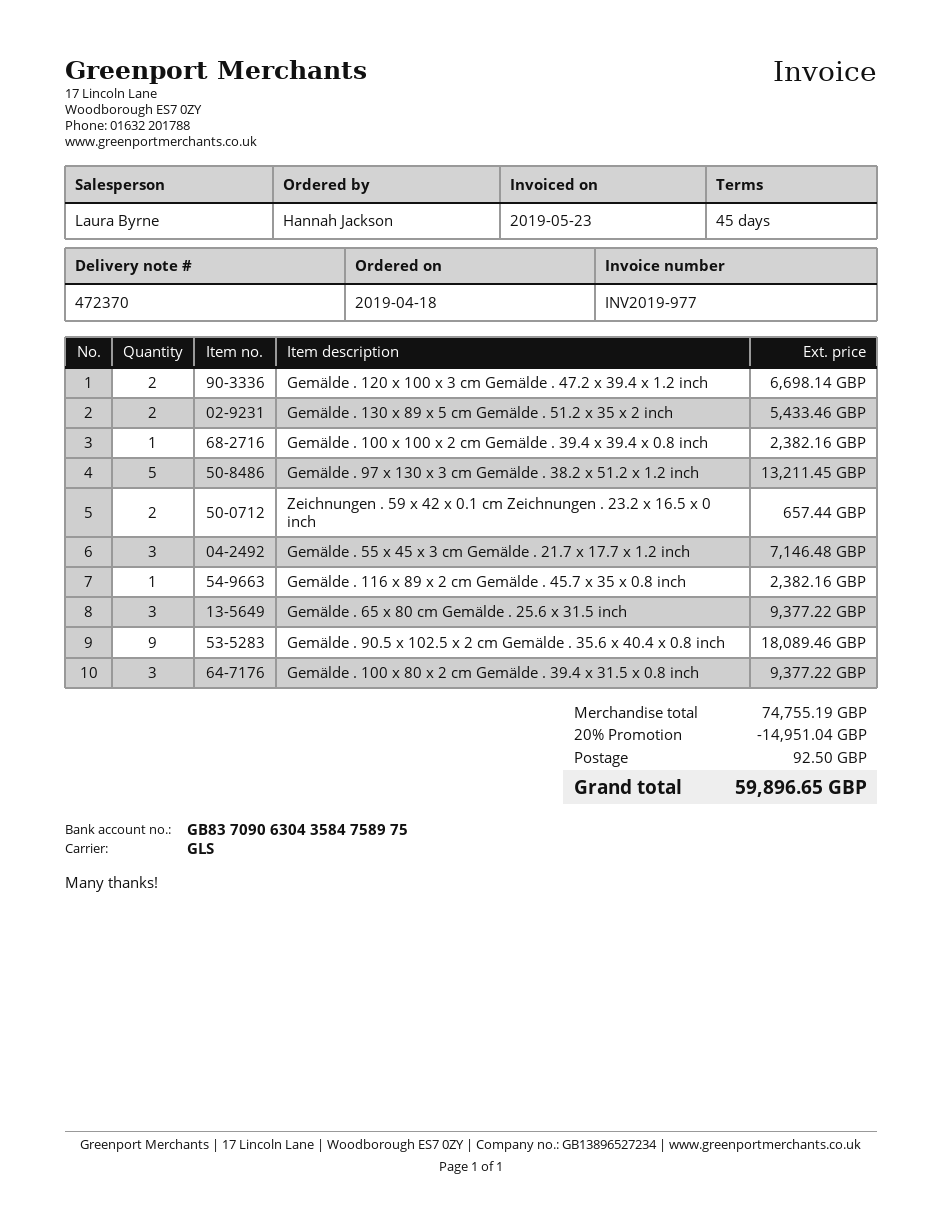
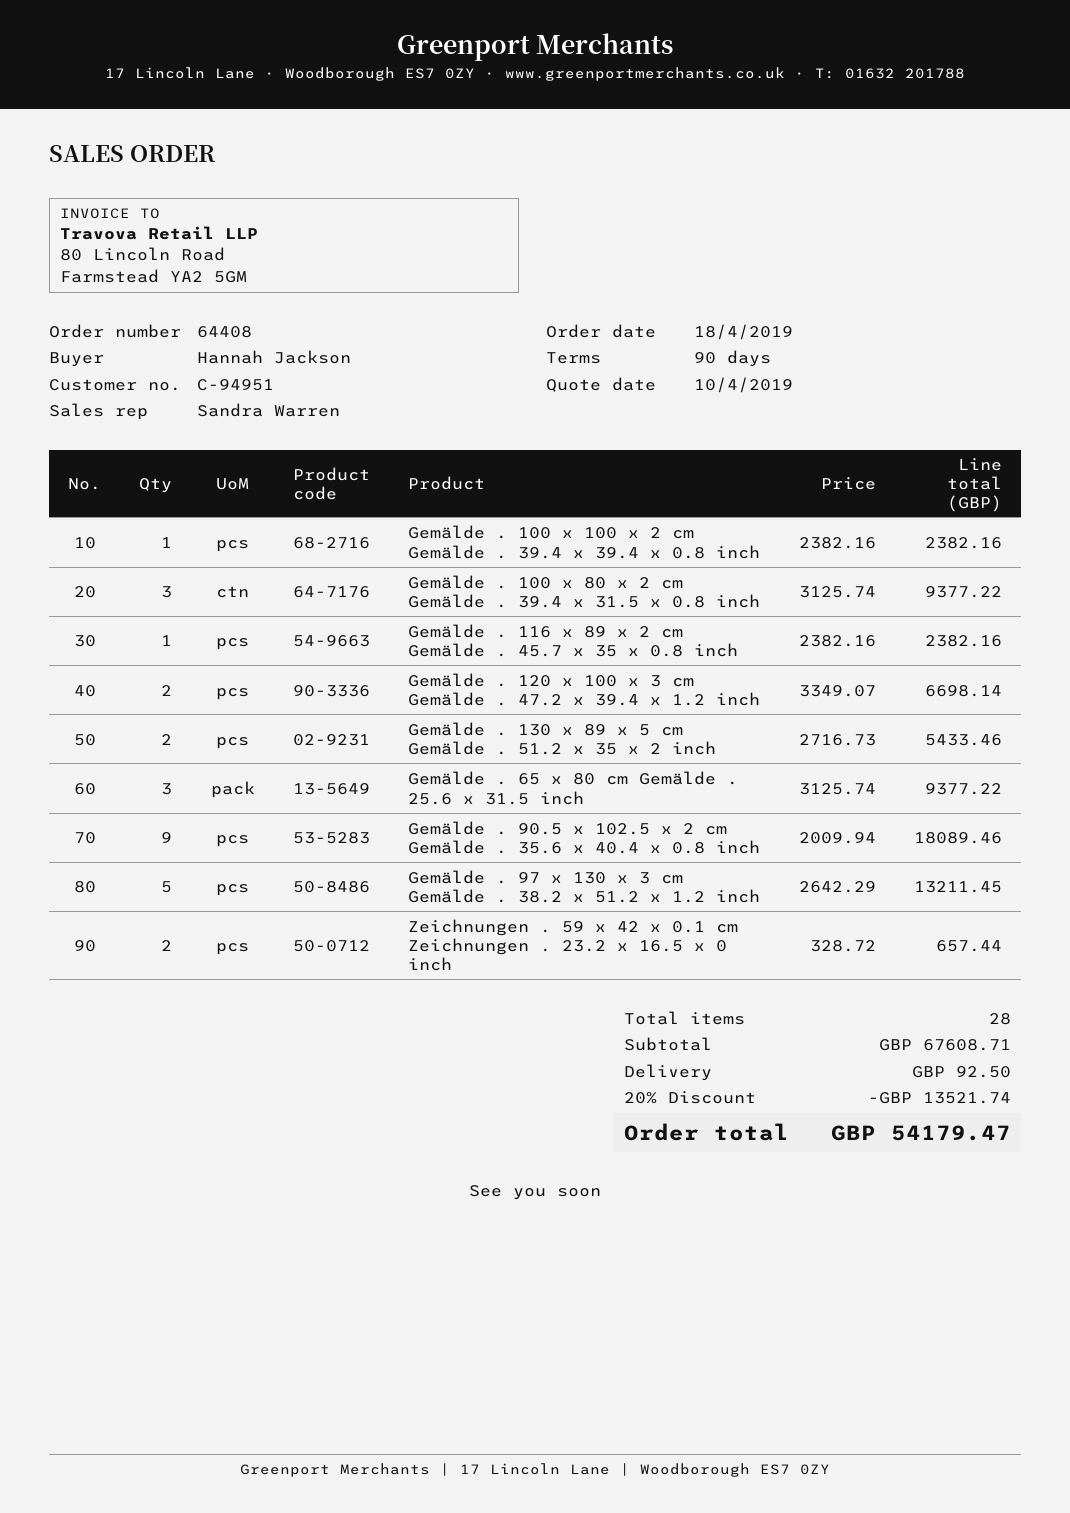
payment terms: 45 days -> 90 days
sales rep: Laura Byrne -> Sandra Warren
Gemälde . 55 x 45 x 3 cm Gemälde . 21.7 x 17.7 x 1.2 inch: 3 for 7146.48 -> none
subtotal: 74755.19 -> 67608.71
discount: 20% = 14951.04 -> 20% = 13521.74
total: 59896.65 -> 54179.47

